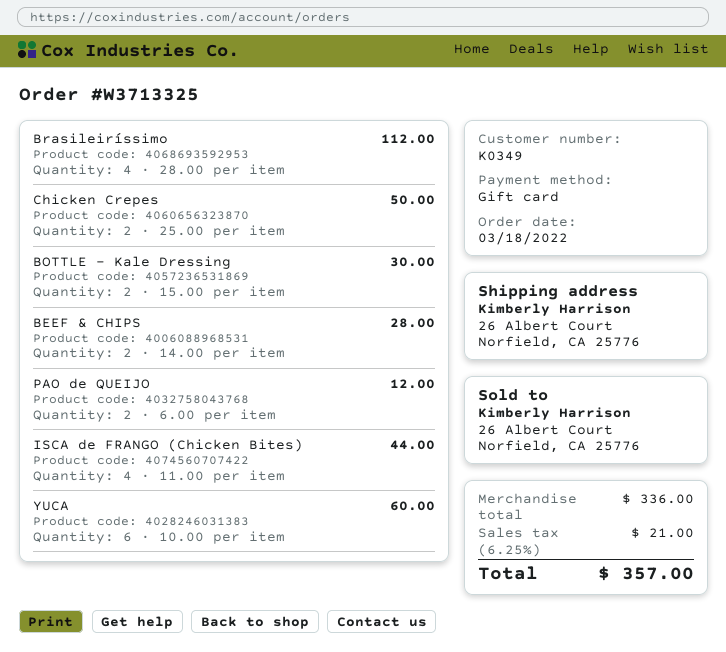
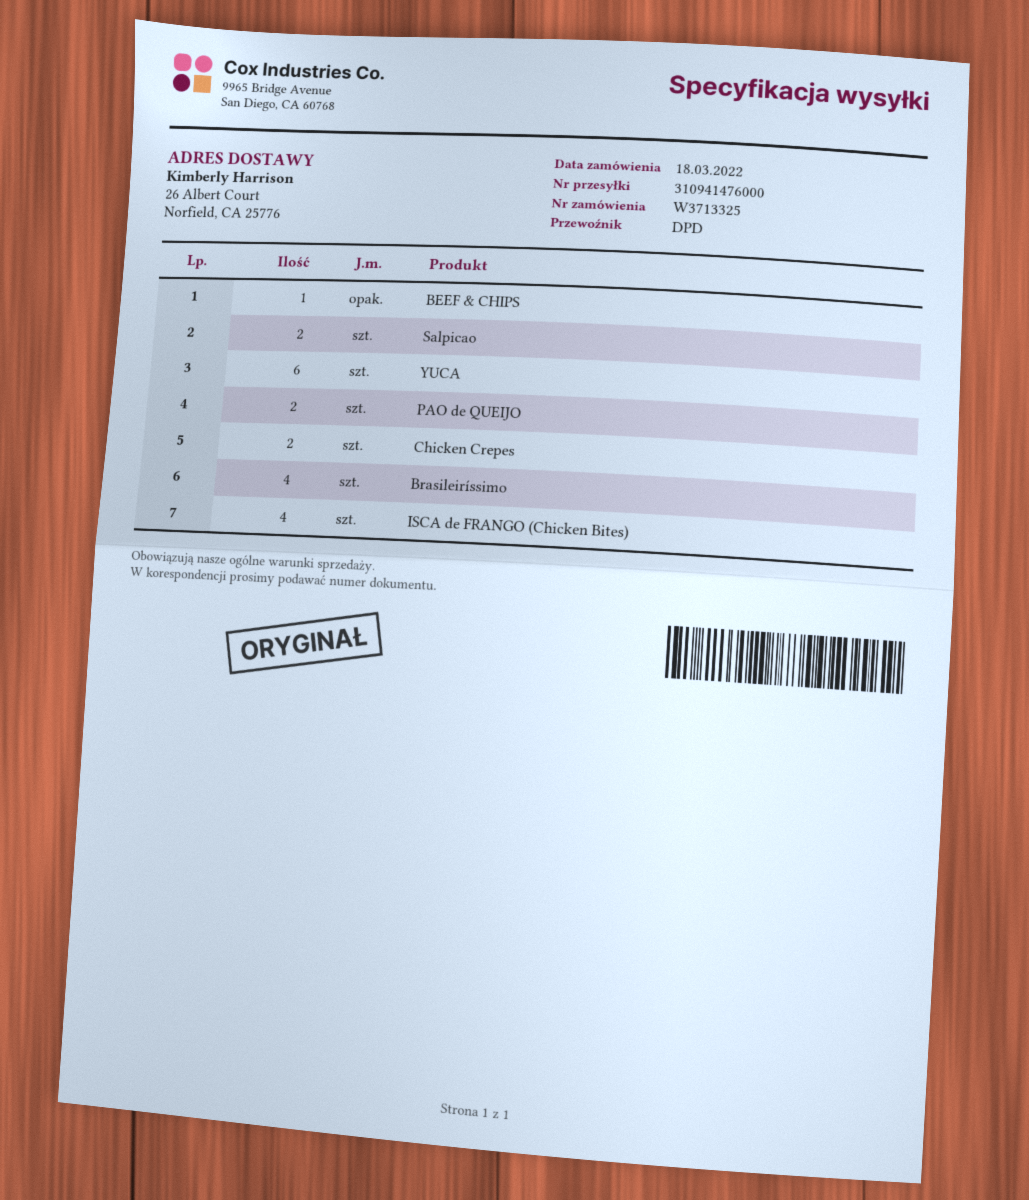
BOTTLE - Kale Dressing: 2 -> none
BEEF & CHIPS: 2 -> 1
Salpicao: none -> 2

